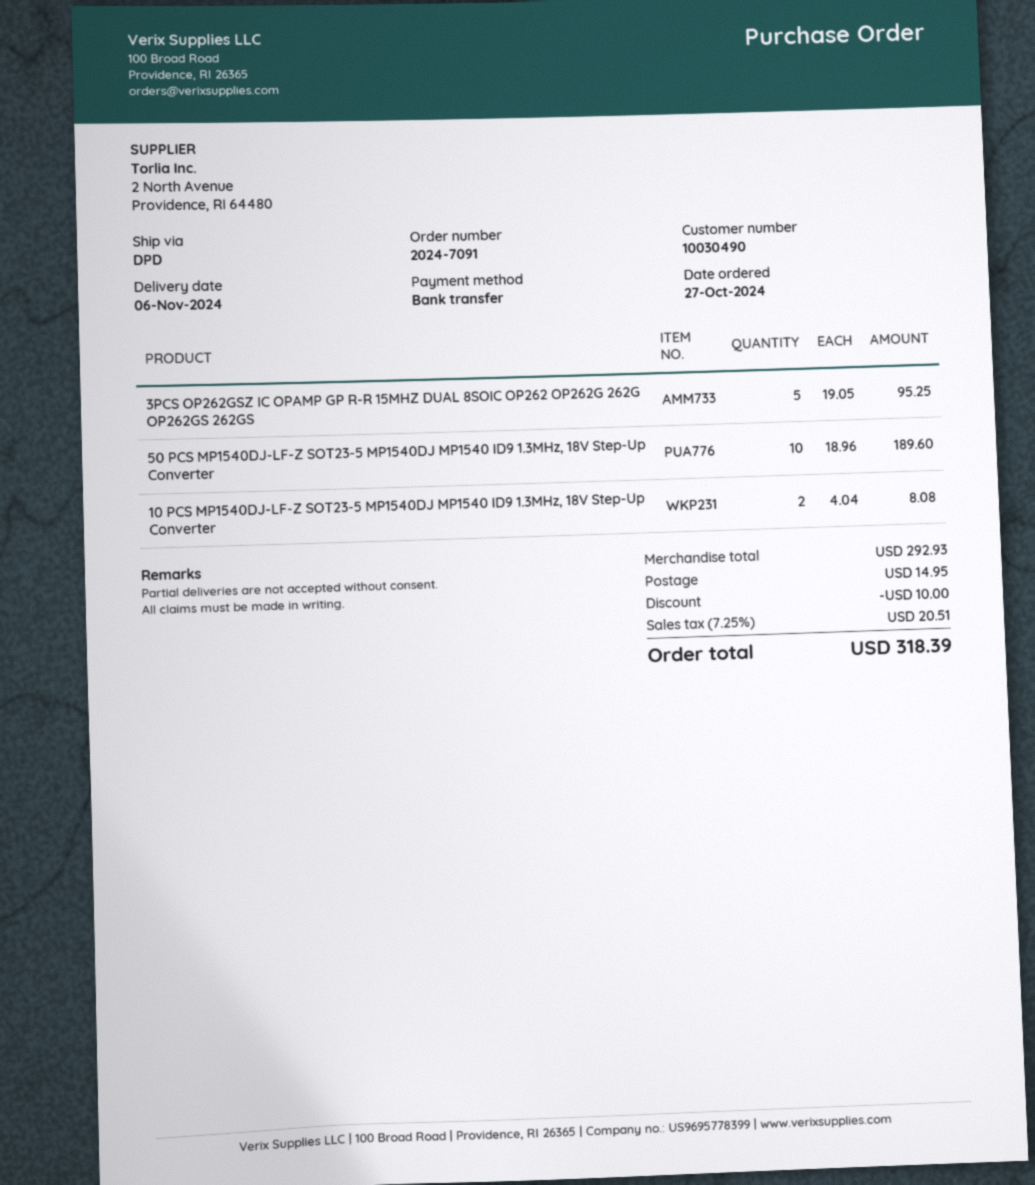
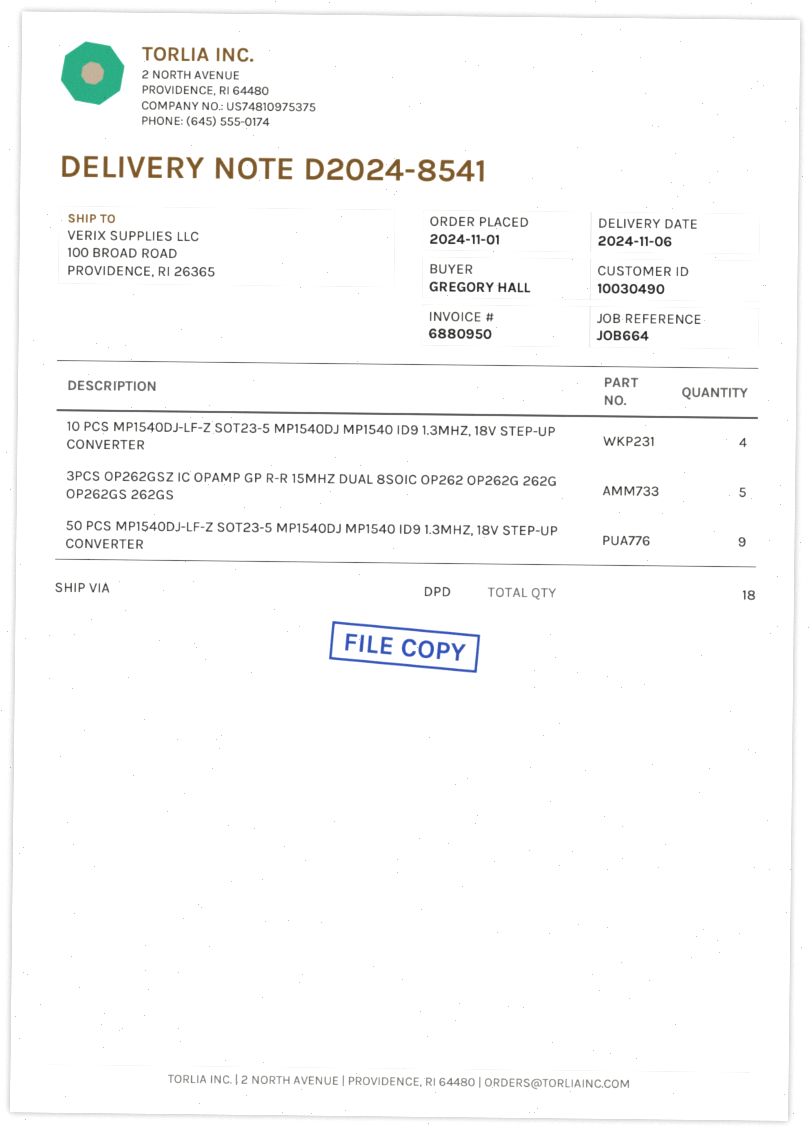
order date: 2024-10-27 -> 2024-11-01
50 PCS MP1540DJ-LF-Z SOT23-5 MP1540DJ MP1540 ID9 1.3MHz, 18V Step-Up Converter: 10 -> 9
10 PCS MP1540DJ-LF-Z SOT23-5 MP1540DJ MP1540 ID9 1.3MHz, 18V Step-Up Converter: 2 -> 4

